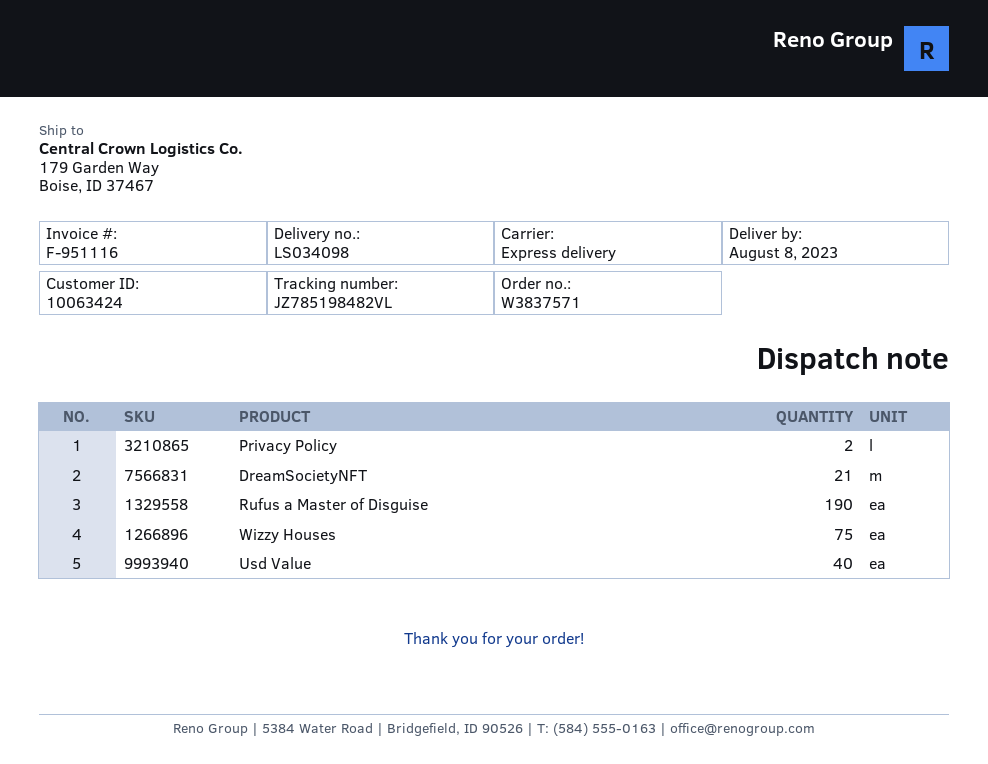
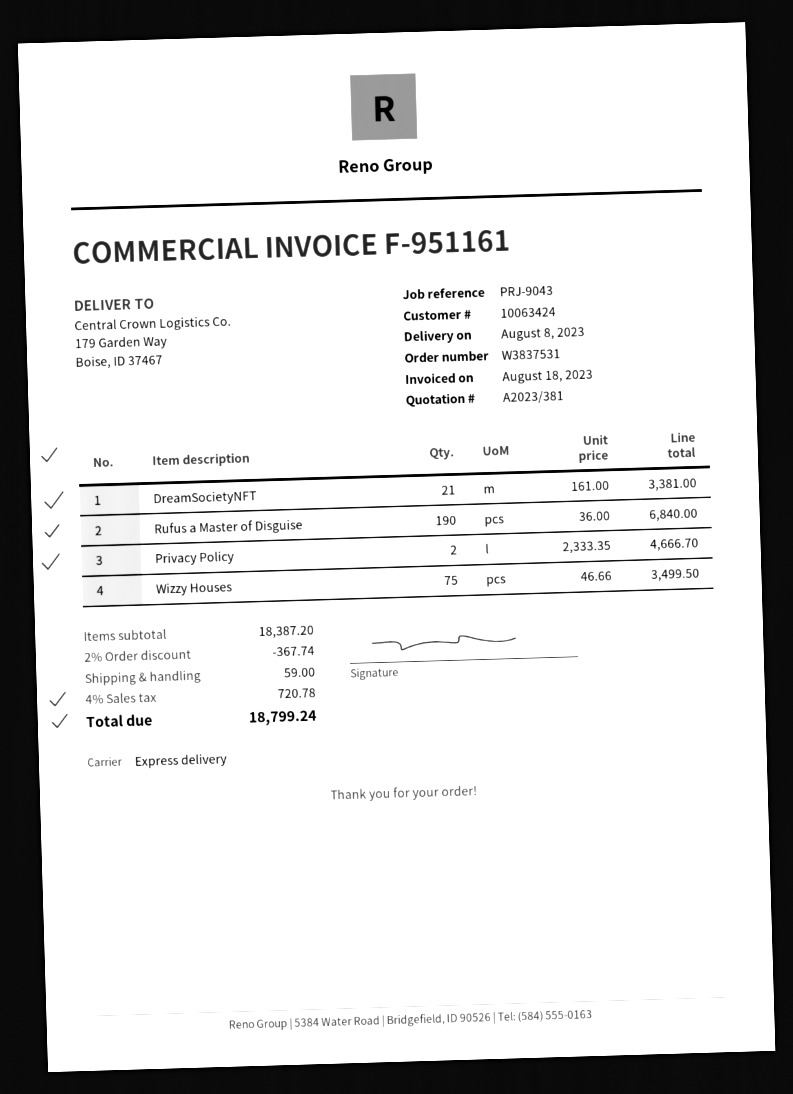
order number: W3837571 -> W3837531
invoice number: F-951116 -> F-951161
Usd Value: 40 -> none

